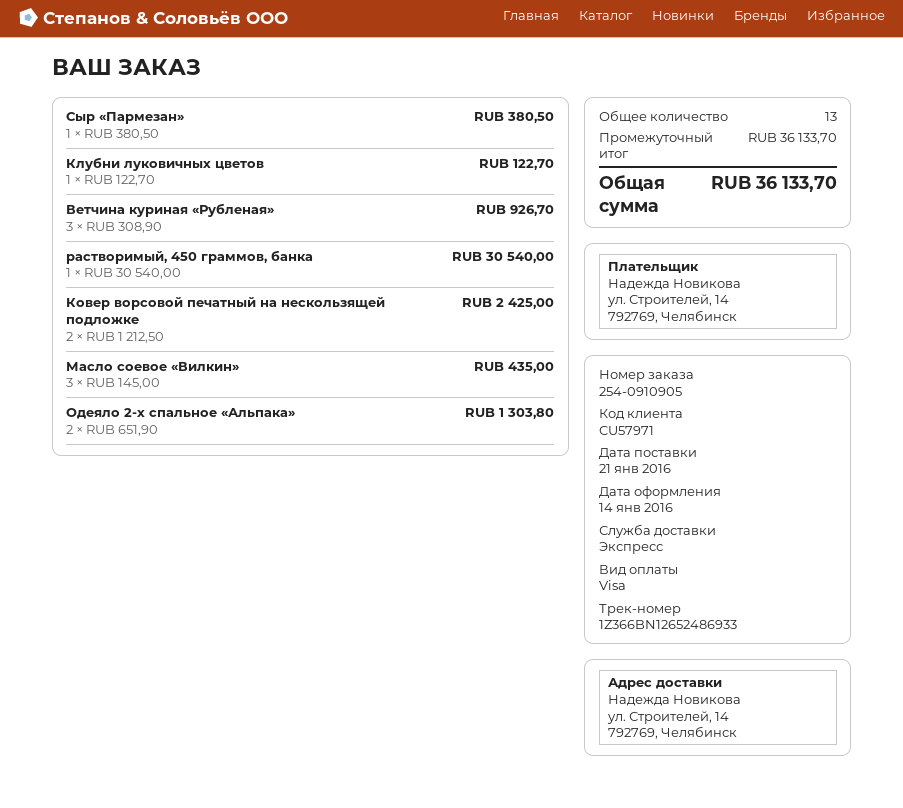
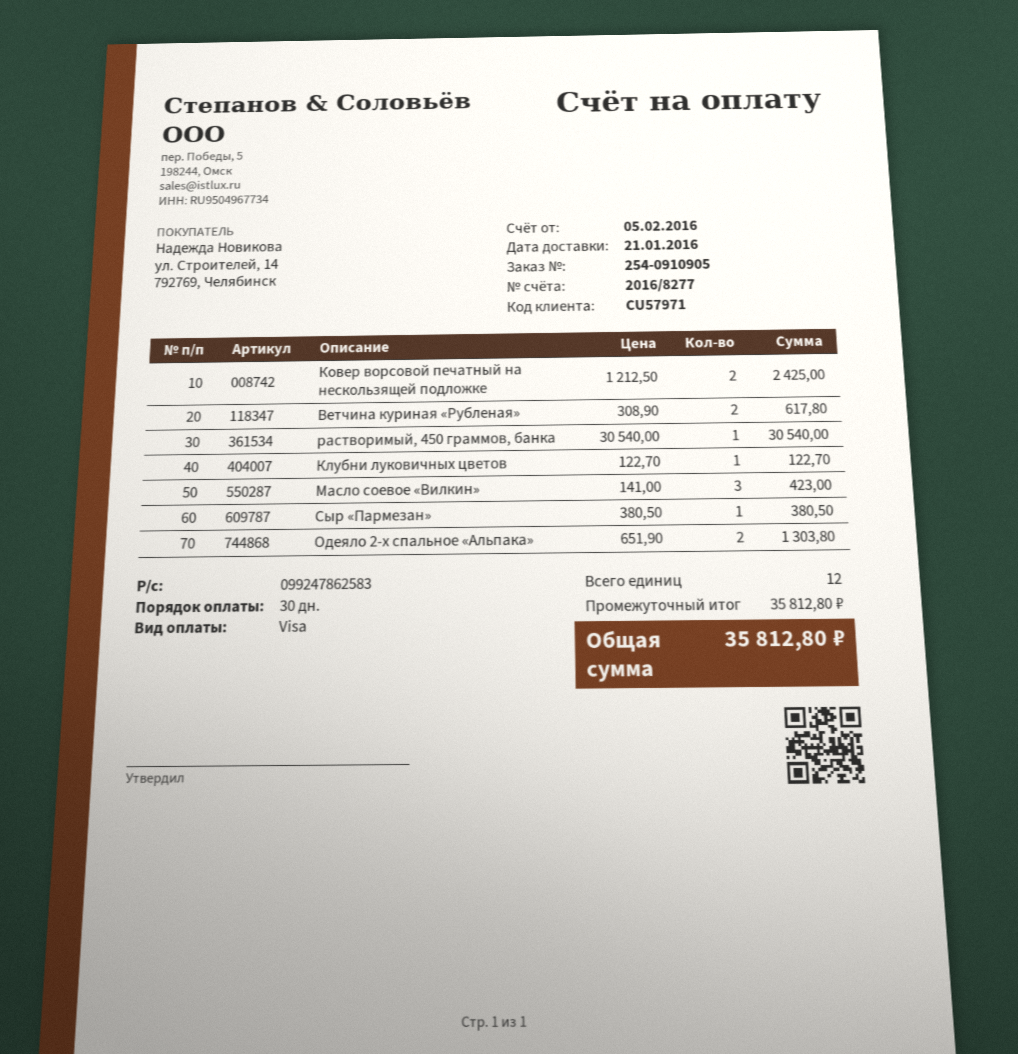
Ветчина куриная «Рубленая»: 3 x 308.90 = 926.70 -> 2 x 308.90 = 617.80
Масло соевое «Вилкин»: 3 x 145.00 = 435.00 -> 3 x 141.00 = 423.00
total quantity: 13 -> 12
subtotal: 36133.70 -> 35812.80
total: 36133.70 -> 35812.80

